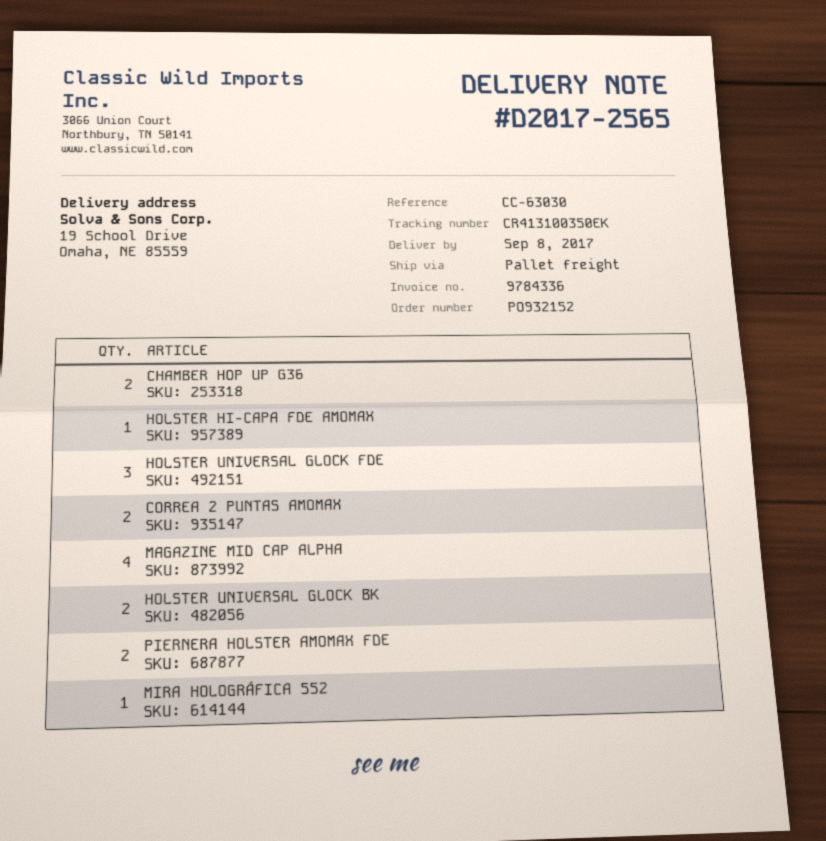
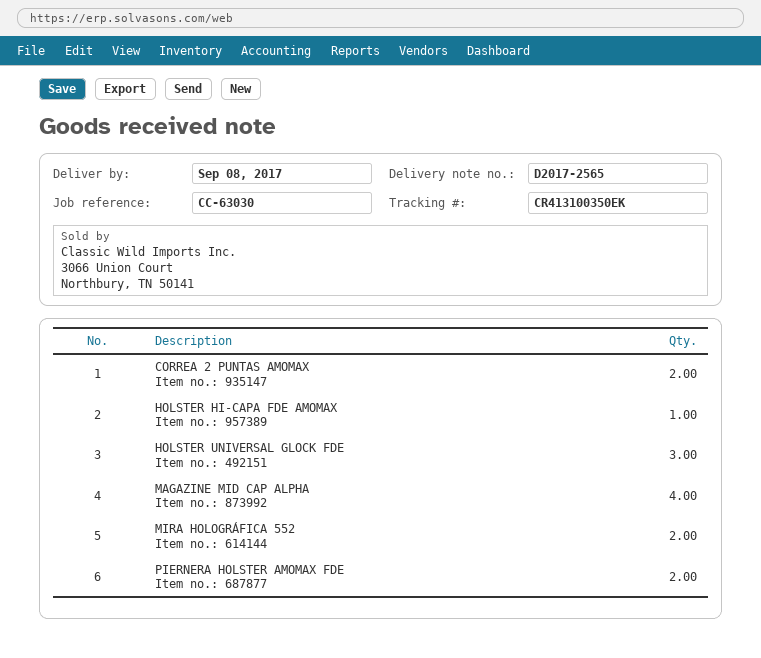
CHAMBER HOP UP G36: 2 -> none
HOLSTER UNIVERSAL GLOCK BK: 2 -> none
MIRA HOLOGRÁFICA 552: 1 -> 2

